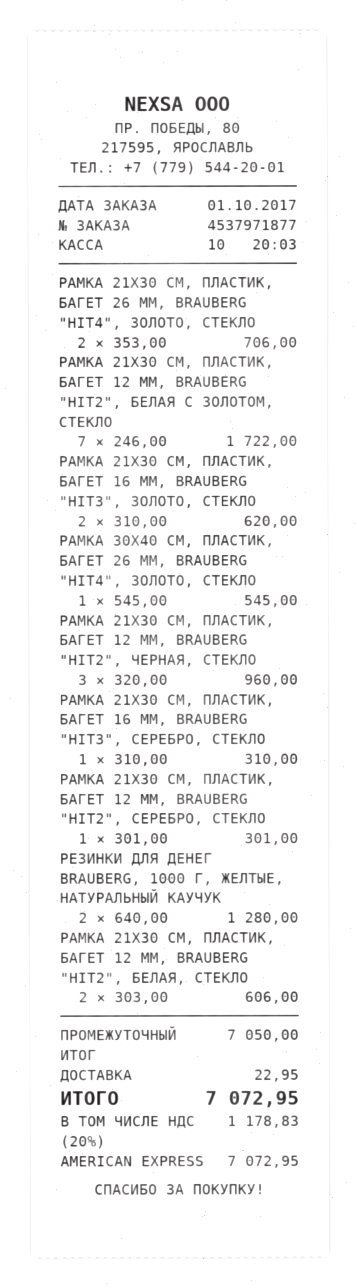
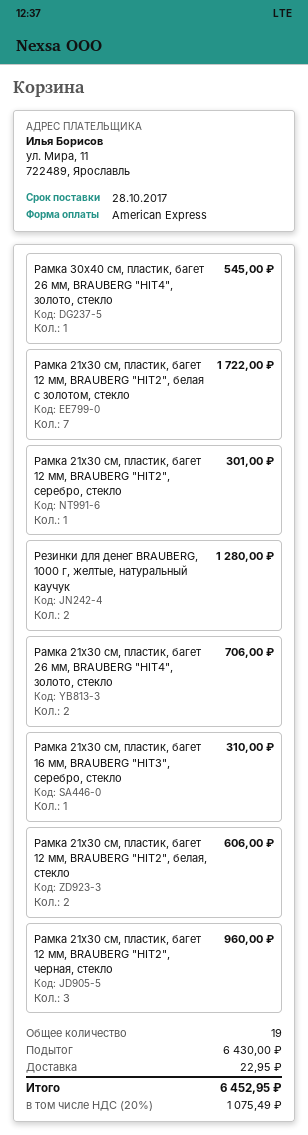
РАМКА 21Х30 СМ, ПЛАСТИК, БАГЕТ 16 ММ, BRAUBERG "HIT3", ЗОЛОТО, СТЕКЛО: 2 for 620.00 -> none
subtotal: 7050.00 -> 6430.00
tax: 20% = 1178.83 -> 20% = 1075.49
total: 7072.95 -> 6452.95

